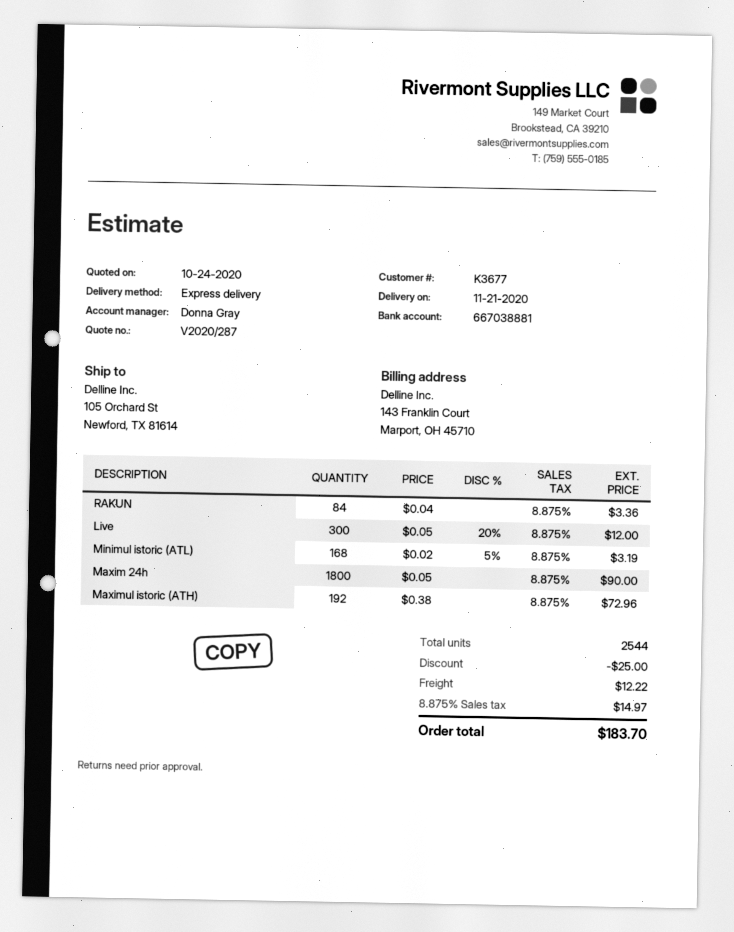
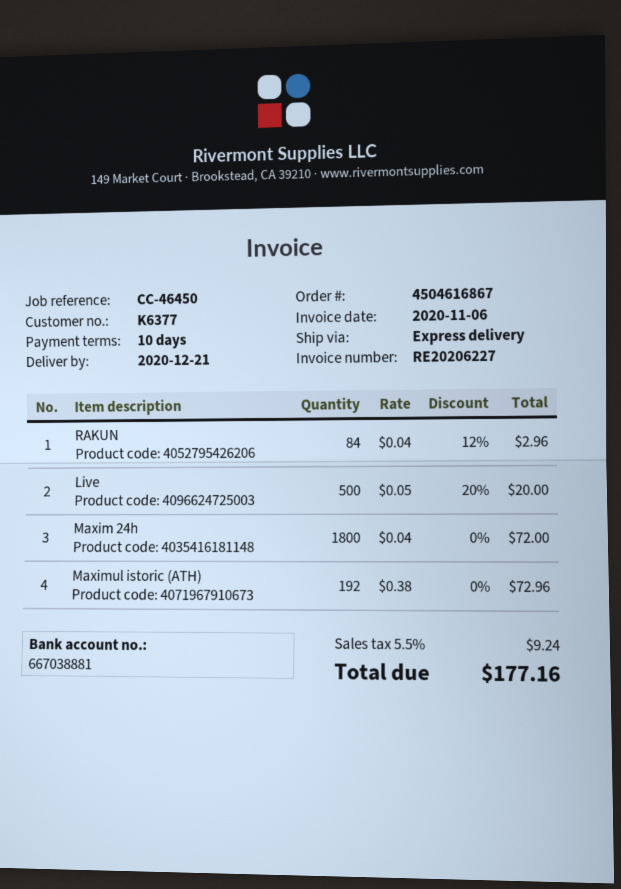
delivery date: 2020-11-21 -> 2020-12-21
customer number: K3677 -> K6377
RAKUN: 84 x 0.04 = 3.36 -> 84 x 0.04 - 12% = 2.96
Live: 300 x 0.05 - 20% = 12.00 -> 500 x 0.05 - 20% = 20.00
Minimul istoric (ATL): 168 x 0.02 - 5% = 3.19 -> none
Maxim 24h: 1800 x 0.05 = 90.00 -> 1800 x 0.04 = 72.00
discount: 25.00 -> none
shipping: 12.22 -> none
tax: 8.875% = 14.97 -> 5.5% = 9.24
total: 183.70 -> 177.16

